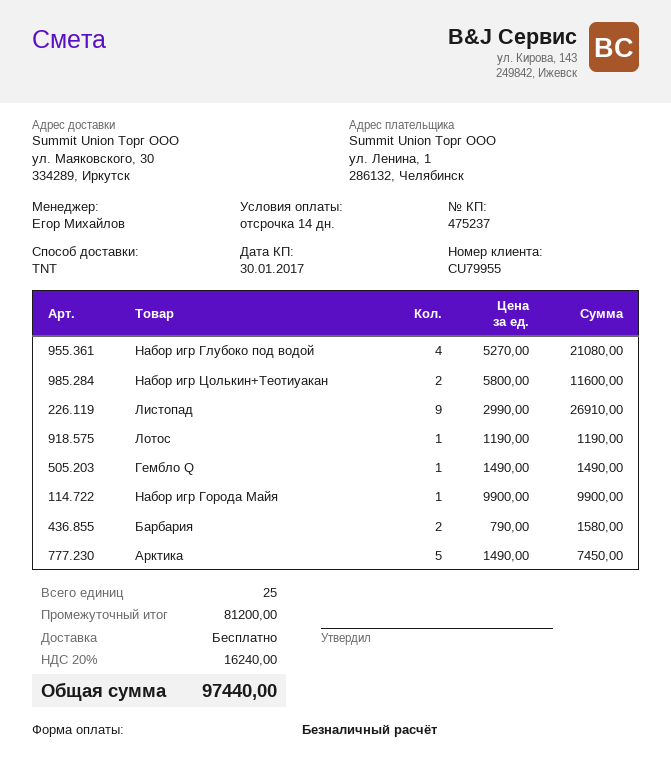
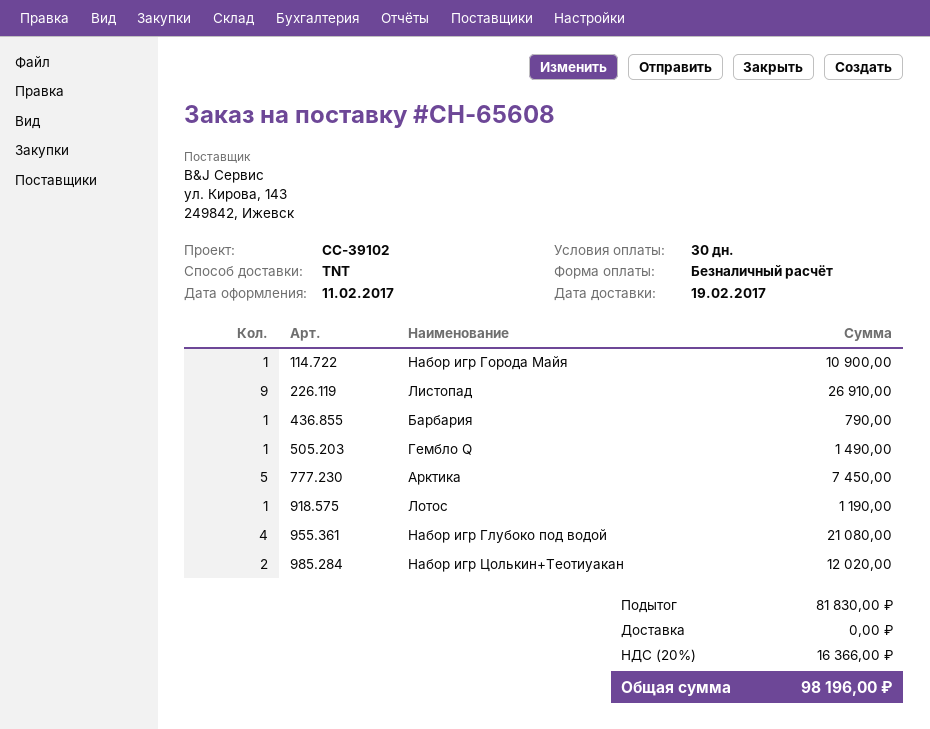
payment terms: 14 days -> 30 days
Набор игр Цолькин+Теотиуакан: 2 for 11600.00 -> 2 for 12020.00
Набор игр Города Майя: 1 for 9900.00 -> 1 for 10900.00
Барбария: 2 for 1580.00 -> 1 for 790.00
subtotal: 81200.00 -> 81830.00
tax: 20% = 16240.00 -> 20% = 16366.00
total: 97440.00 -> 98196.00

